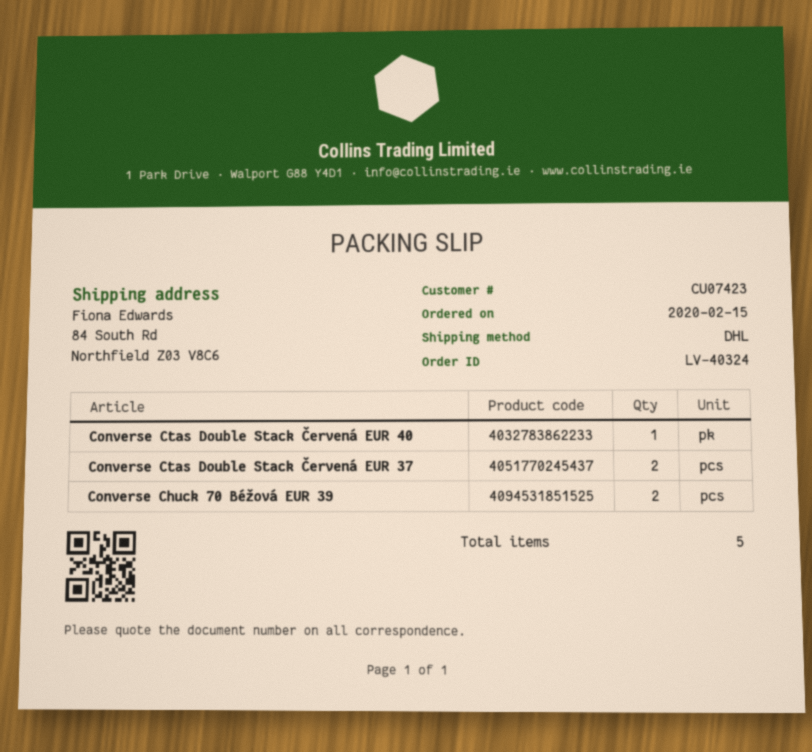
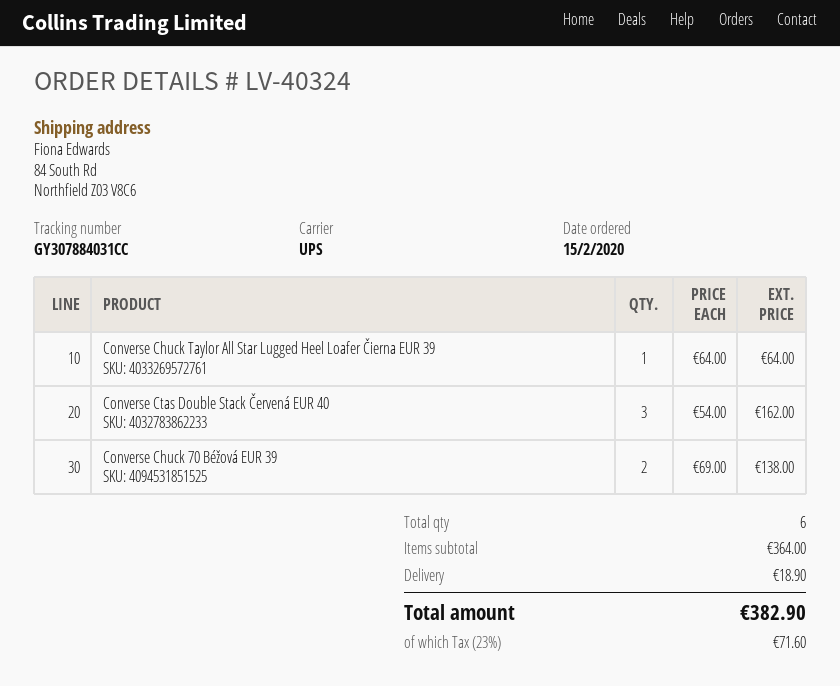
shipping method: DHL -> UPS
Converse Ctas Double Stack Červená EUR 40: 1 -> 3
Converse Ctas Double Stack Červená EUR 37: 2 -> none
Converse Chuck Taylor All Star Lugged Heel Loafer Čierna EUR 39: none -> 1
total quantity: 5 -> 6

